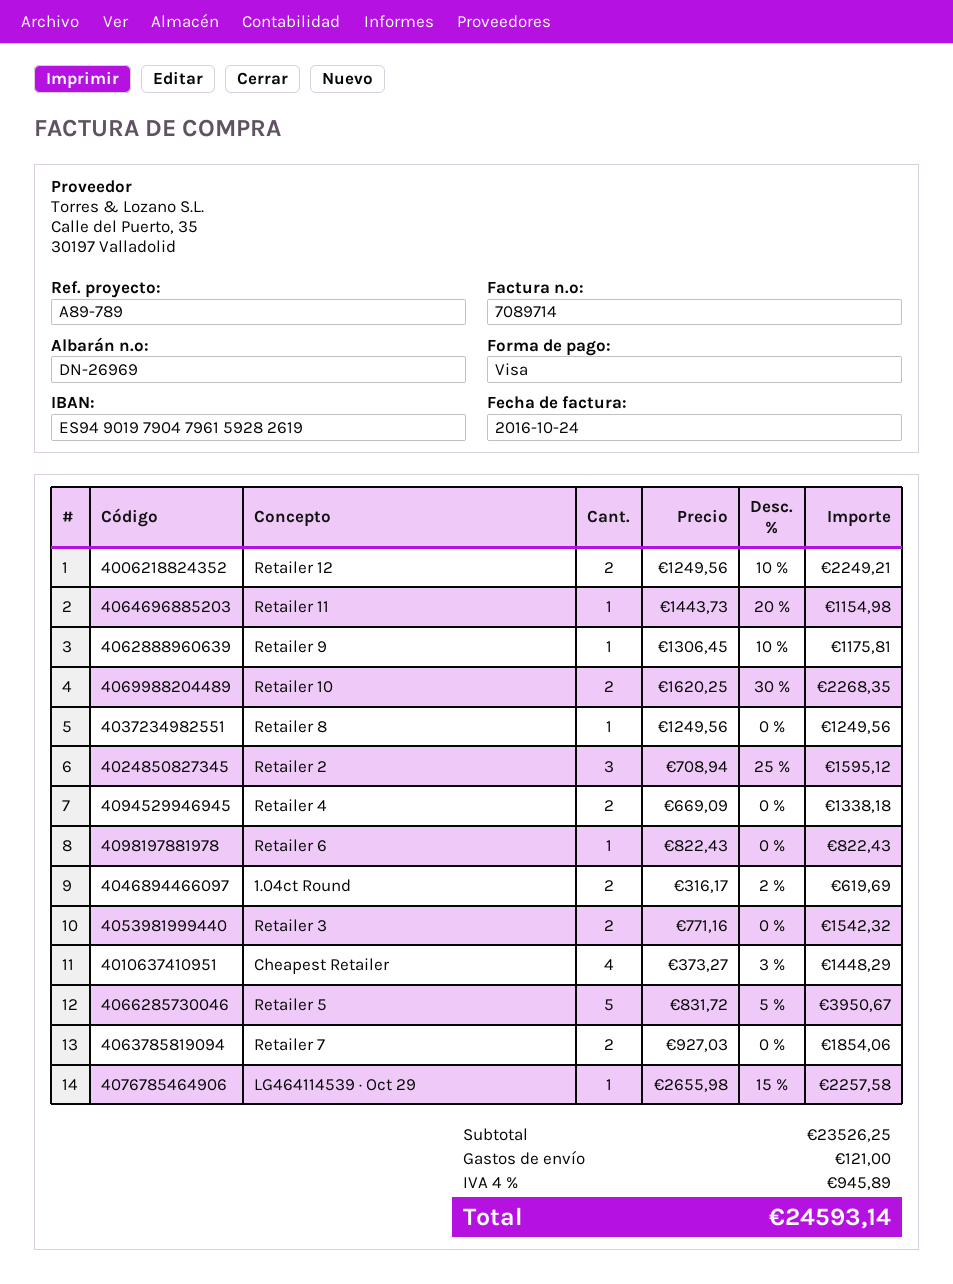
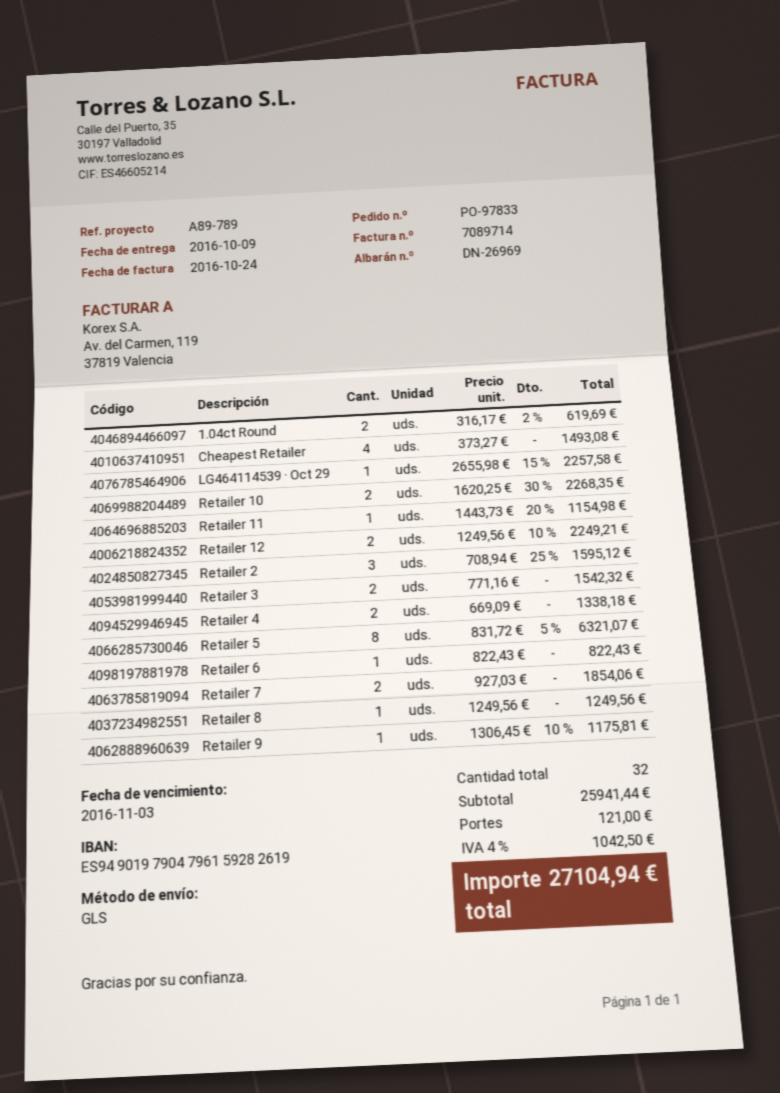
Cheapest Retailer: 4 x 373.27 - 3% = 1448.29 -> 4 x 373.27 = 1493.08
Retailer 5: 5 x 831.72 - 5% = 3950.67 -> 8 x 831.72 - 5% = 6321.07
subtotal: 23526.25 -> 25941.44
tax: 4% = 945.89 -> 4% = 1042.50
total: 24593.14 -> 27104.94

